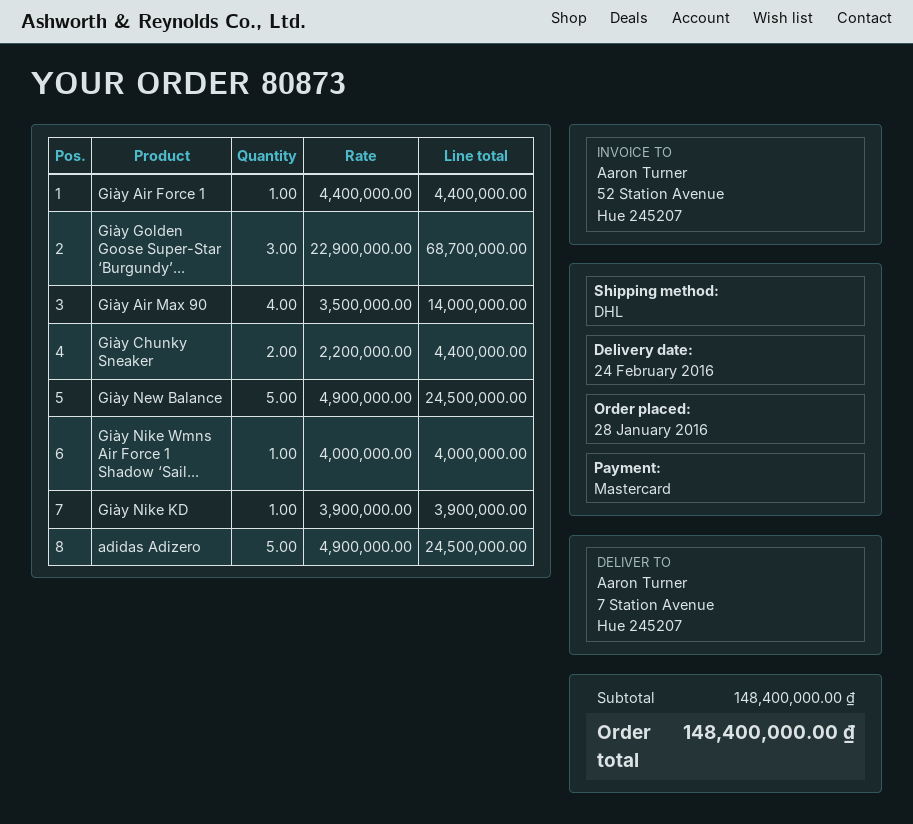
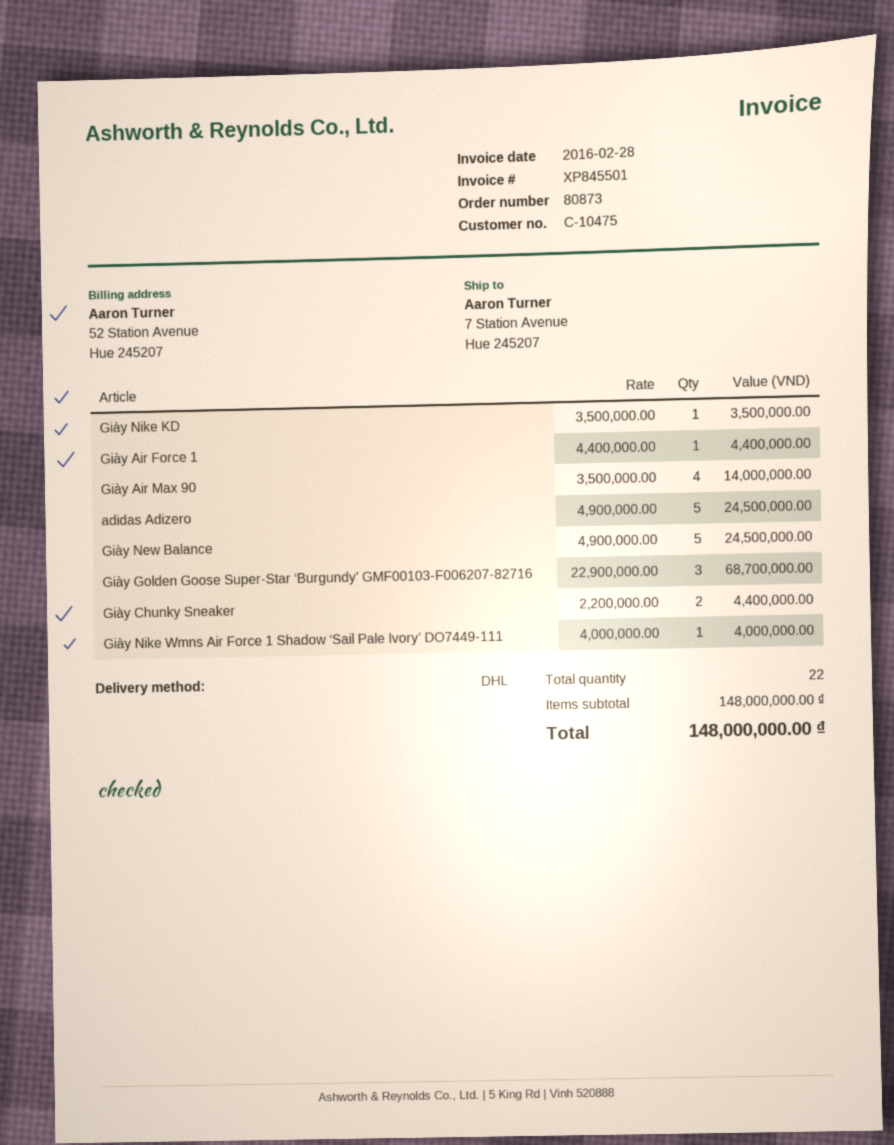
Giày Nike KD: 1 x 3900000.00 = 3900000.00 -> 1 x 3500000.00 = 3500000.00
subtotal: 148400000.00 -> 148000000.00
total: 148400000.00 -> 148000000.00

